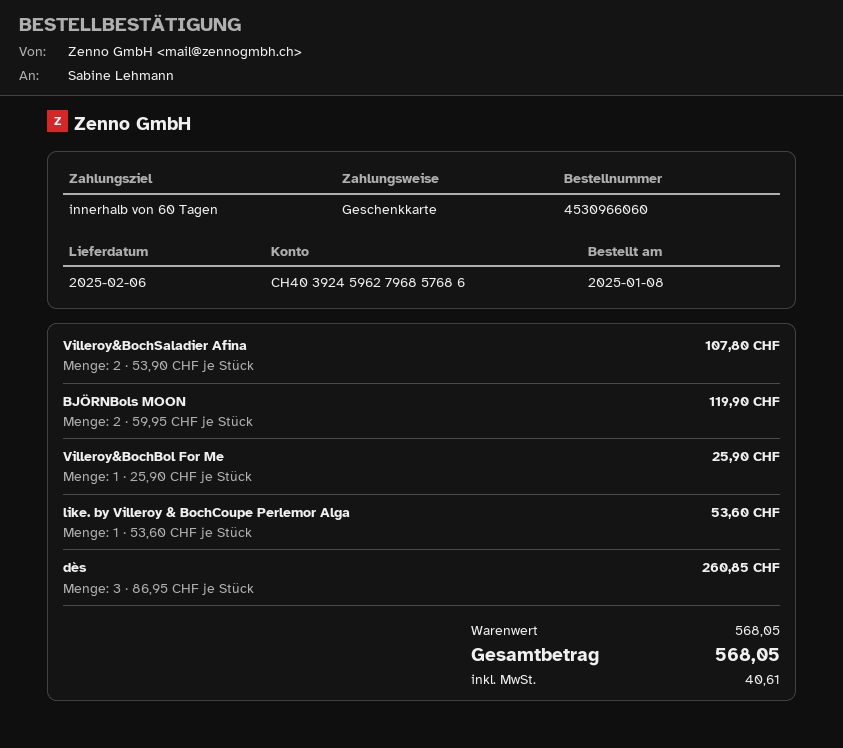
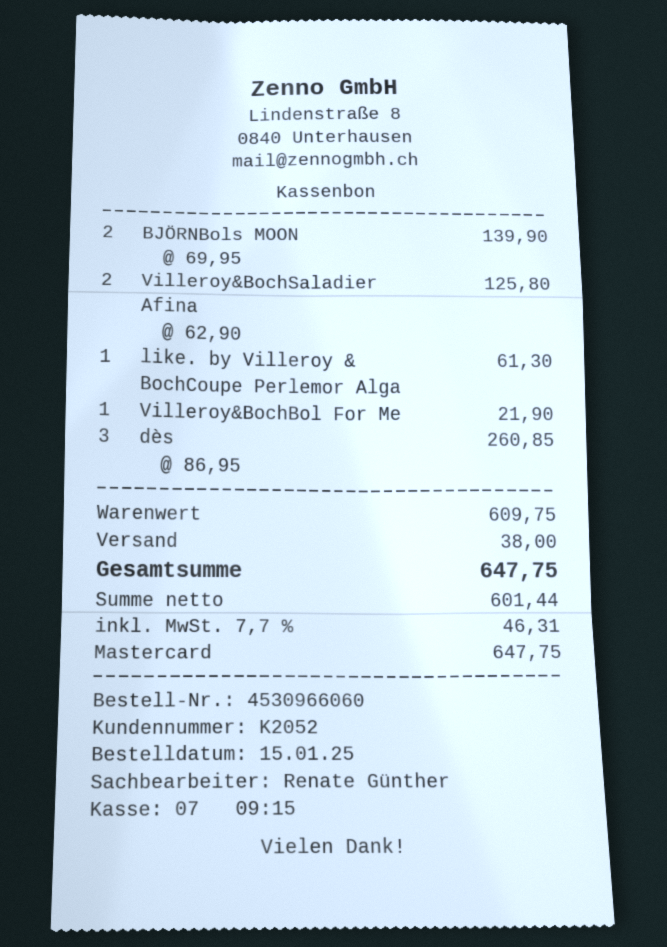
order date: 2025-01-08 -> 2025-01-15
payment method: gift card -> Mastercard
Villeroy&BochSaladier Afina: 2 x 53.90 = 107.80 -> 2 x 62.90 = 125.80
BJÖRNBols MOON: 2 x 59.95 = 119.90 -> 2 x 69.95 = 139.90
Villeroy&BochBol For Me: 1 x 25.90 = 25.90 -> 1 x 21.90 = 21.90
like. by Villeroy & BochCoupe Perlemor Alga: 1 x 53.60 = 53.60 -> 1 x 61.30 = 61.30
subtotal: 568.05 -> 609.75
shipping: none -> 38.00
tax: 40.61 -> 46.31
total: 568.05 -> 647.75

